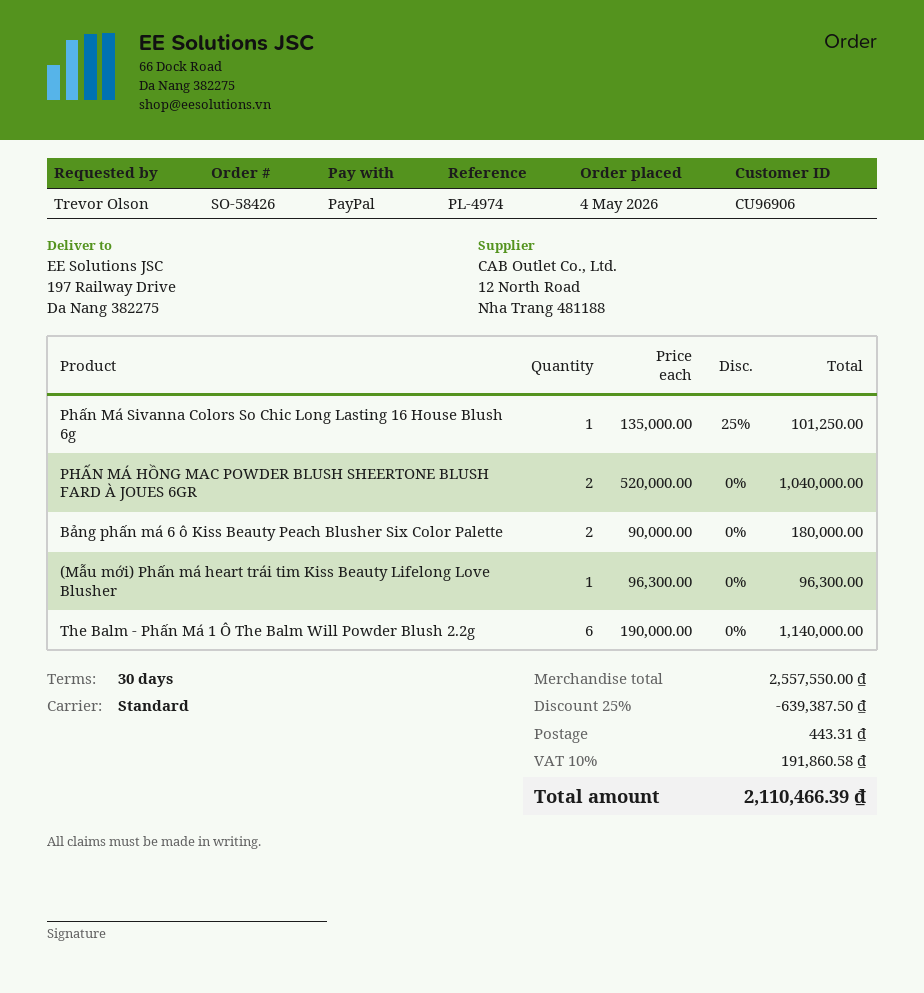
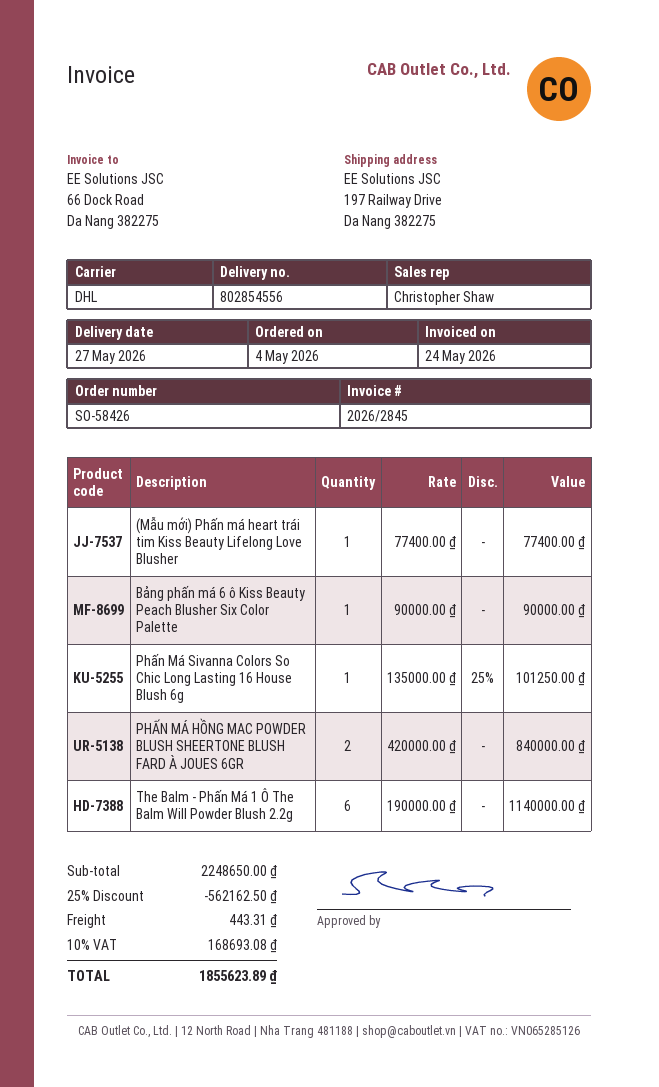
shipping method: standard -> DHL
PHẤN MÁ HỒNG MAC POWDER BLUSH SHEERTONE BLUSH FARD À JOUES 6GR: 2 x 520000.00 = 1040000.00 -> 2 x 420000.00 = 840000.00
Bảng phấn má 6 ô Kiss Beauty Peach Blusher Six Color Palette: 2 x 90000.00 = 180000.00 -> 1 x 90000.00 = 90000.00
(Mẫu mới) Phấn má heart trái tim Kiss Beauty Lifelong Love Blusher: 1 x 96300.00 = 96300.00 -> 1 x 77400.00 = 77400.00
subtotal: 2557550.00 -> 2248650.00
discount: 25% = 639387.50 -> 25% = 562162.50
tax: 10% = 191860.58 -> 10% = 168693.08
total: 2110466.39 -> 1855623.89

